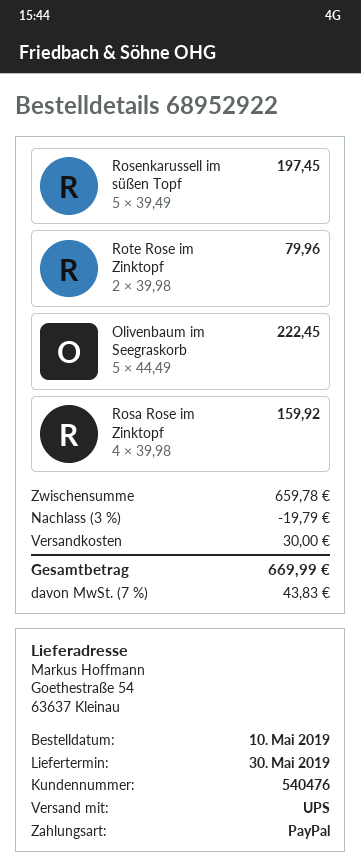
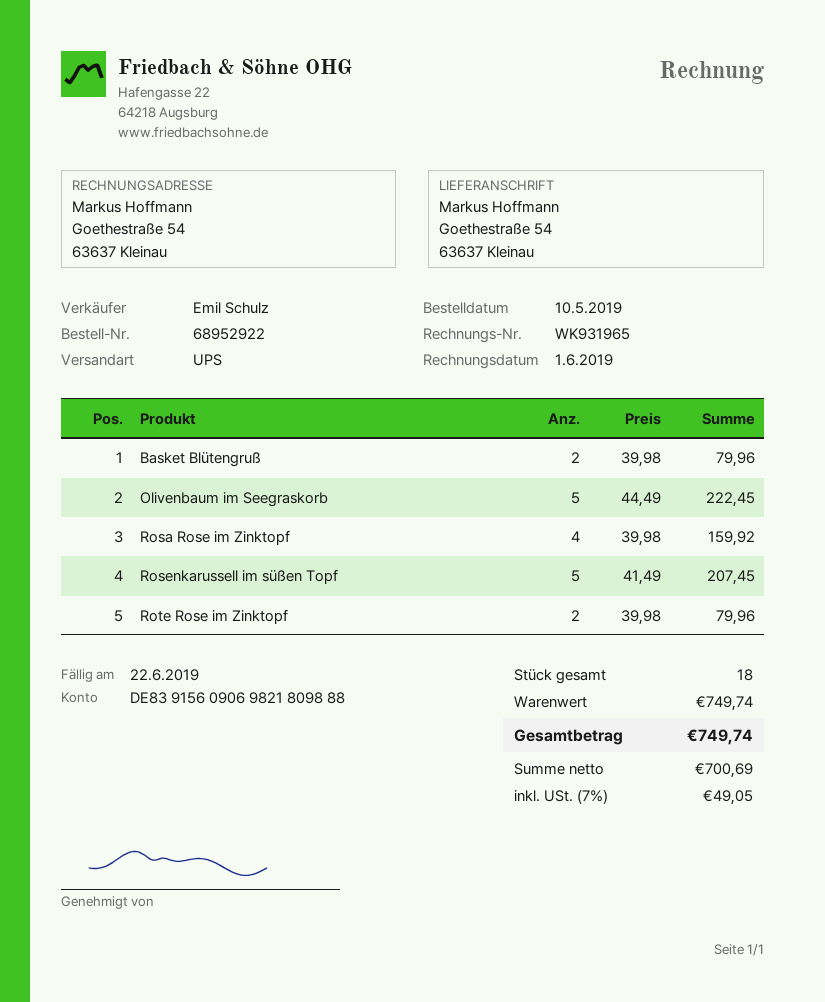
Rosenkarussell im süßen Topf: 5 x 39.49 = 197.45 -> 5 x 41.49 = 207.45
Basket Blütengruß: none -> 2 x 39.98 = 79.96
subtotal: 659.78 -> 749.74
discount: 3% = 19.79 -> none
shipping: 30.00 -> none
tax: 7% = 43.83 -> 7% = 49.05
total: 669.99 -> 749.74

